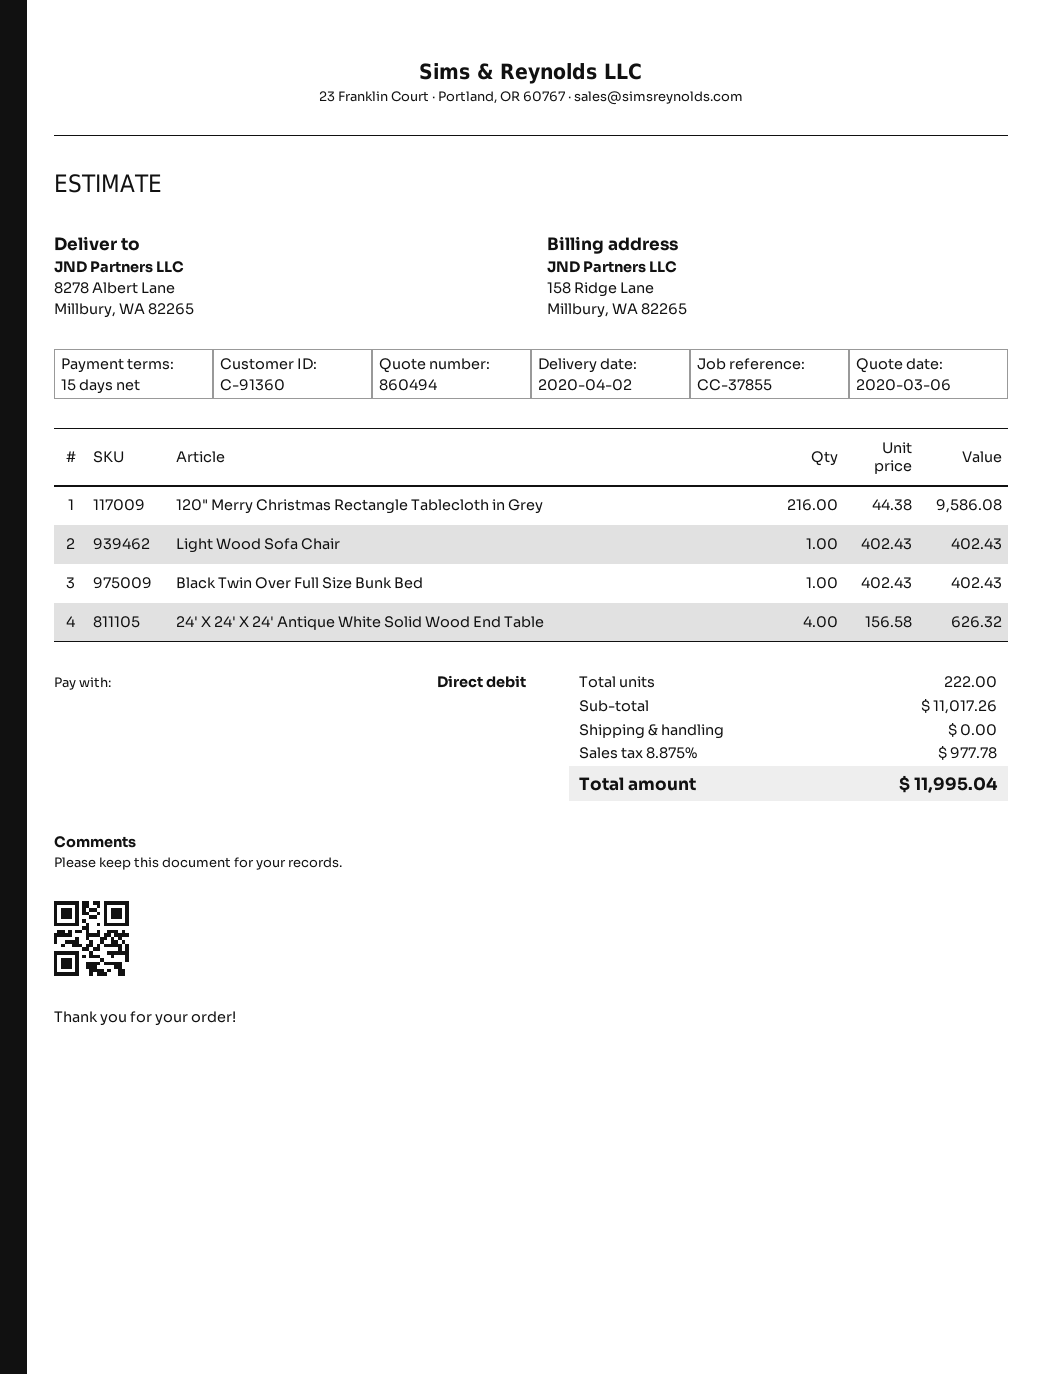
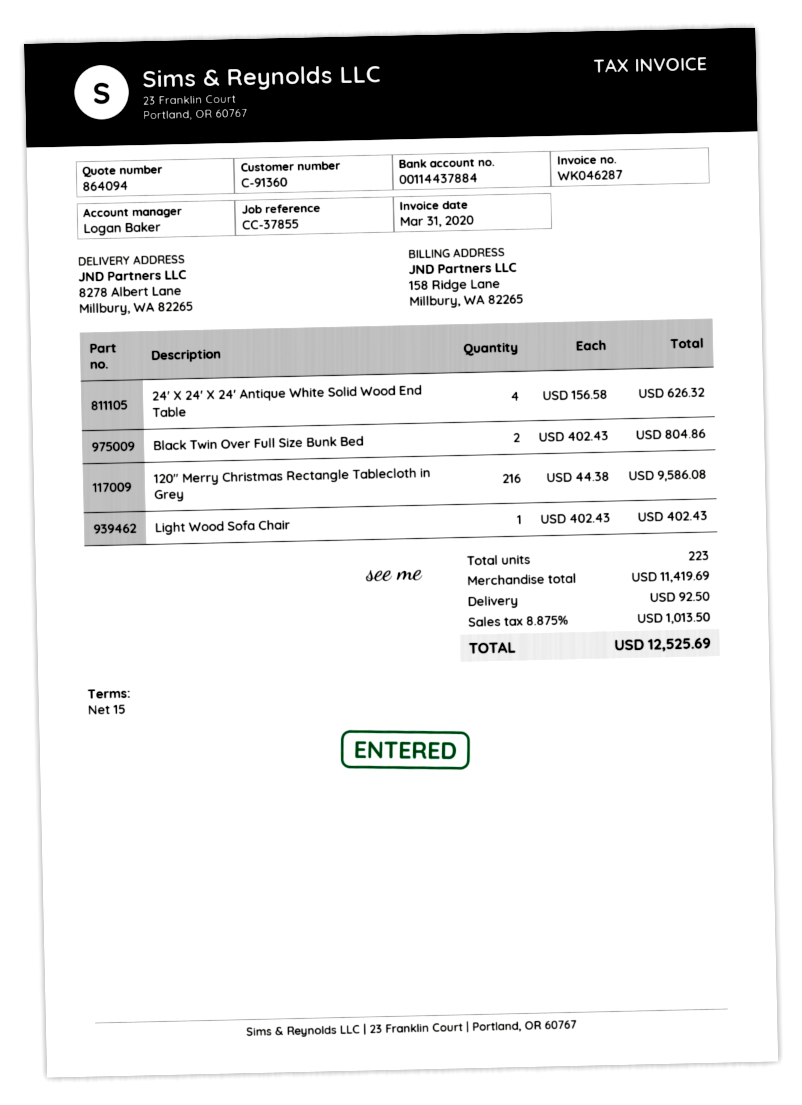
quote number: 860494 -> 864094
Black Twin Over Full Size Bunk Bed: 1 x 402.43 = 402.43 -> 2 x 402.43 = 804.86
total quantity: 222 -> 223
subtotal: 11017.26 -> 11419.69
shipping: 0.00 -> 92.50
tax: 8.875% = 977.78 -> 8.875% = 1013.50
total: 11995.04 -> 12525.69

